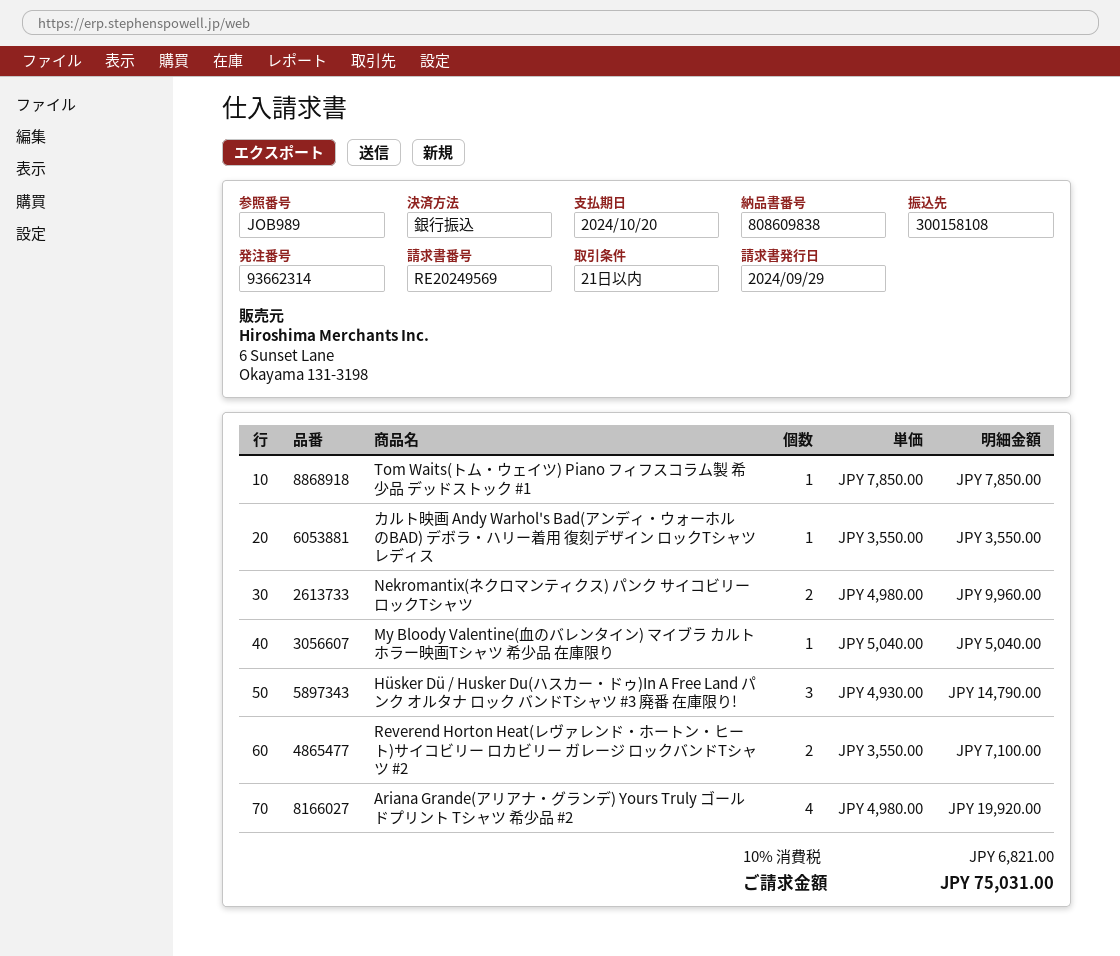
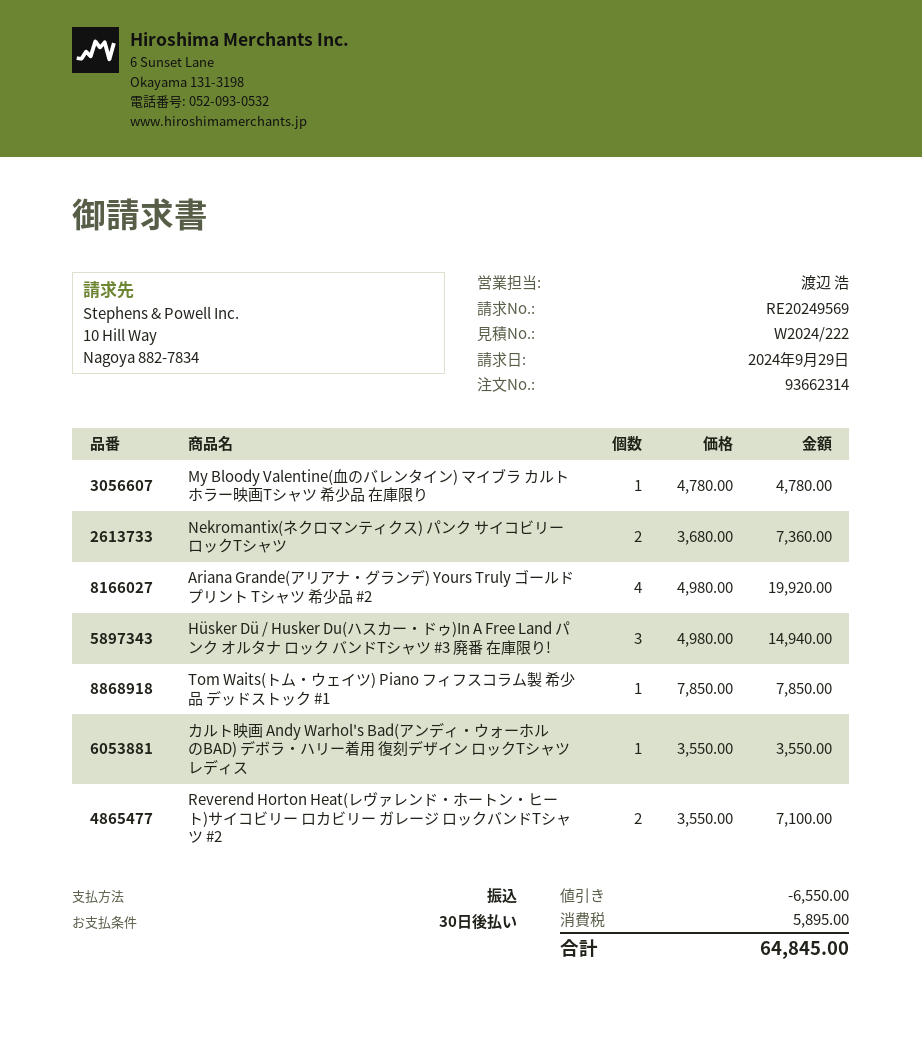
payment terms: 21 days -> 30 days
Nekromantix(ネクロマンティクス) パンク サイコビリー ロックTシャツ: 2 x 4980.00 = 9960.00 -> 2 x 3680.00 = 7360.00
My Bloody Valentine(血のバレンタイン) マイブラ カルトホラー映画Tシャツ 希少品 在庫限り: 1 x 5040.00 = 5040.00 -> 1 x 4780.00 = 4780.00
Hüsker Dü / Husker Du(ハスカー・ドゥ)In A Free Land パンク オルタナ ロック バンドTシャツ #3 廃番 在庫限り!: 3 x 4930.00 = 14790.00 -> 3 x 4980.00 = 14940.00
discount: none -> 6550.00
tax: 6821.00 -> 5895.00
total: 75031.00 -> 64845.00

